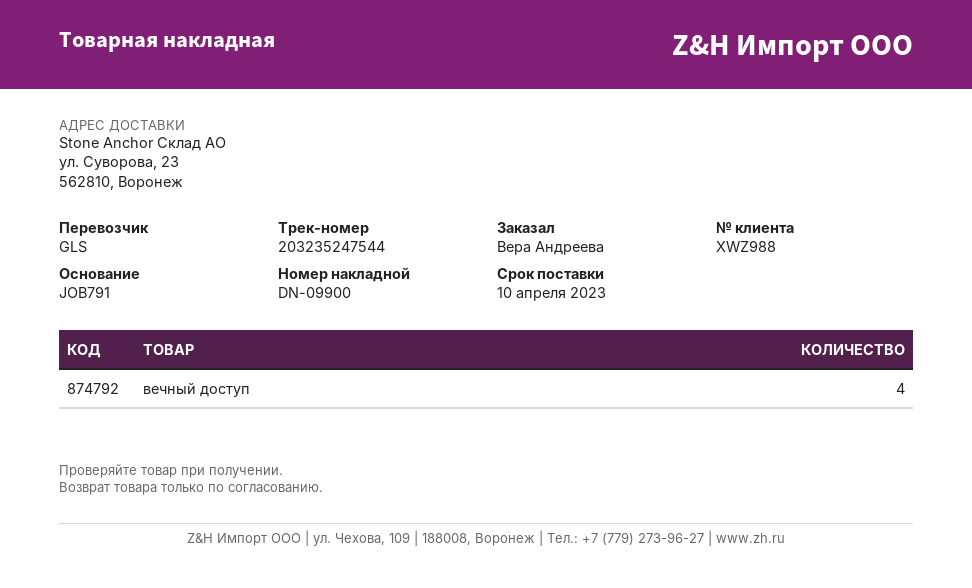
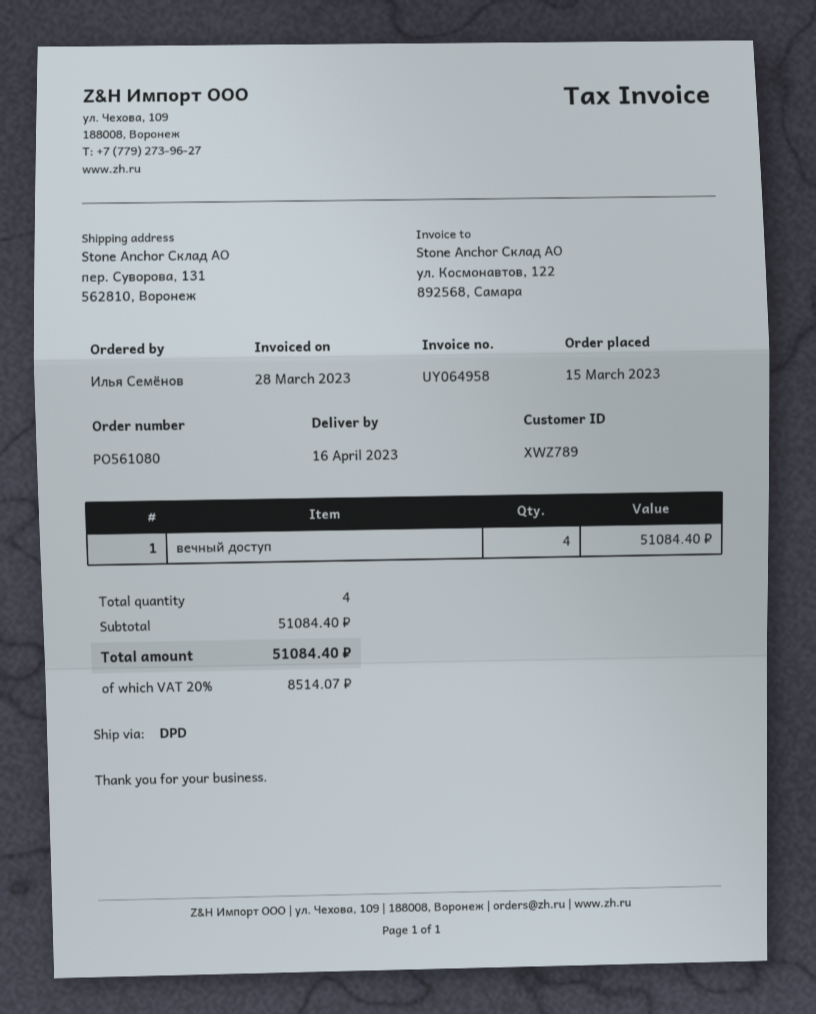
delivery date: 2023-04-10 -> 2023-04-16
customer number: XWZ988 -> XWZ789
ordered by: Вера Андреева -> Илья Семёнов
shipping method: GLS -> DPD
ship to: ул. Суворова, 23, 562810, Воронеж -> пер. Суворова, 131, 562810, Воронеж

